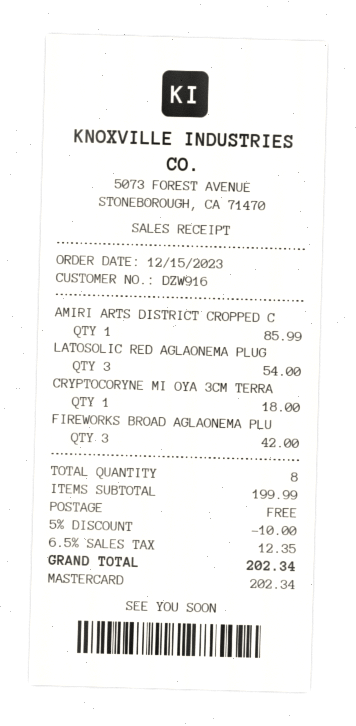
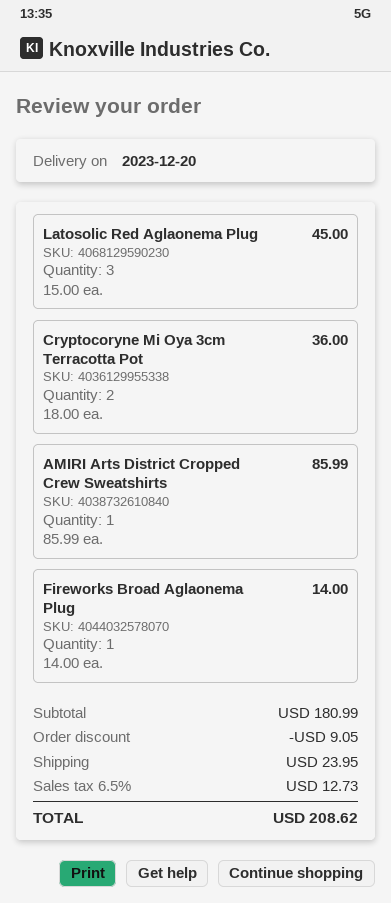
LATOSOLIC RED AGLAONEMA PLUG: 3 for 54.00 -> 3 for 45.00
CRYPTOCORYNE MI OYA 3CM TERRA: 1 for 18.00 -> 2 for 36.00
FIREWORKS BROAD AGLAONEMA PLU: 3 for 42.00 -> 1 for 14.00
subtotal: 199.99 -> 180.99
discount: 10.00 -> 9.05
shipping: 0.00 -> 23.95
tax: 6.5% = 12.35 -> 6.5% = 12.73
total: 202.34 -> 208.62

